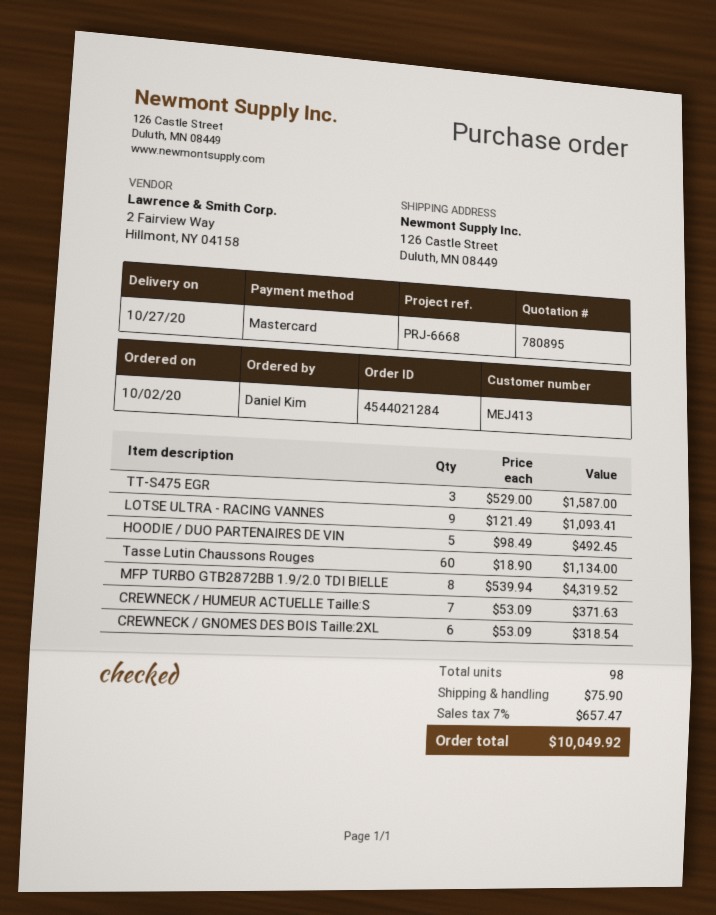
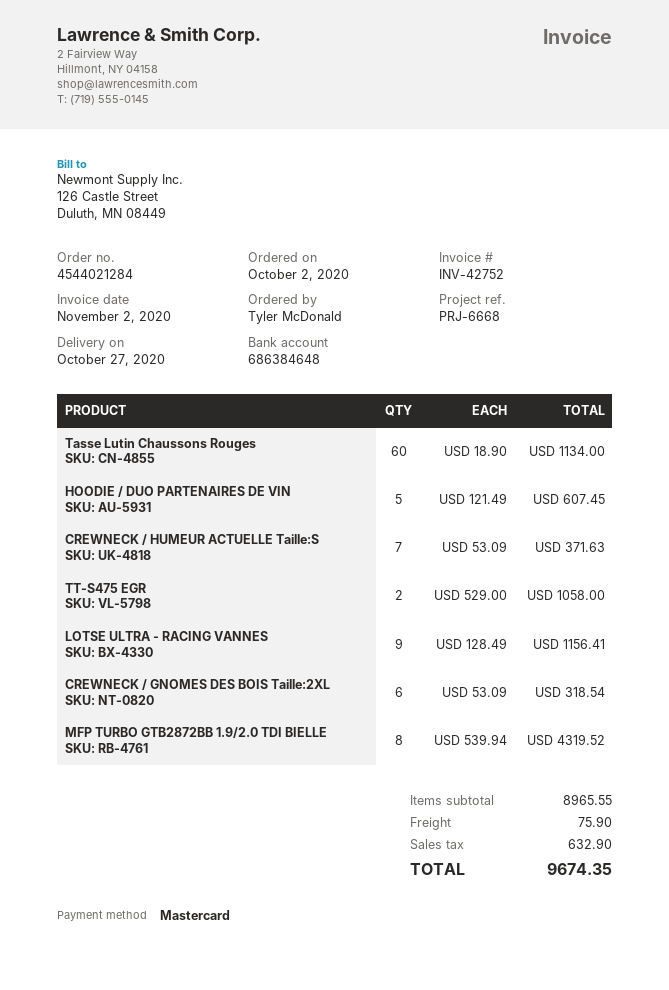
ordered by: Daniel Kim -> Tyler McDonald
TT-S475 EGR: 3 x 529.00 = 1587.00 -> 2 x 529.00 = 1058.00
LOTSE ULTRA - RACING VANNES: 9 x 121.49 = 1093.41 -> 9 x 128.49 = 1156.41
HOODIE / DUO PARTENAIRES DE VIN: 5 x 98.49 = 492.45 -> 5 x 121.49 = 607.45
tax: 657.47 -> 632.90
total: 10049.92 -> 9674.35

